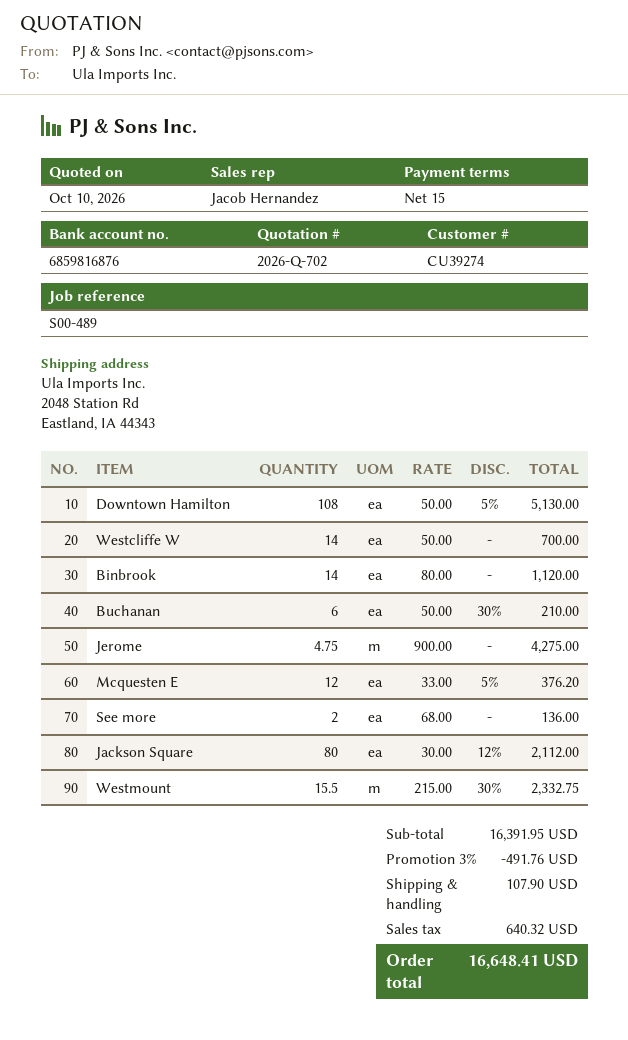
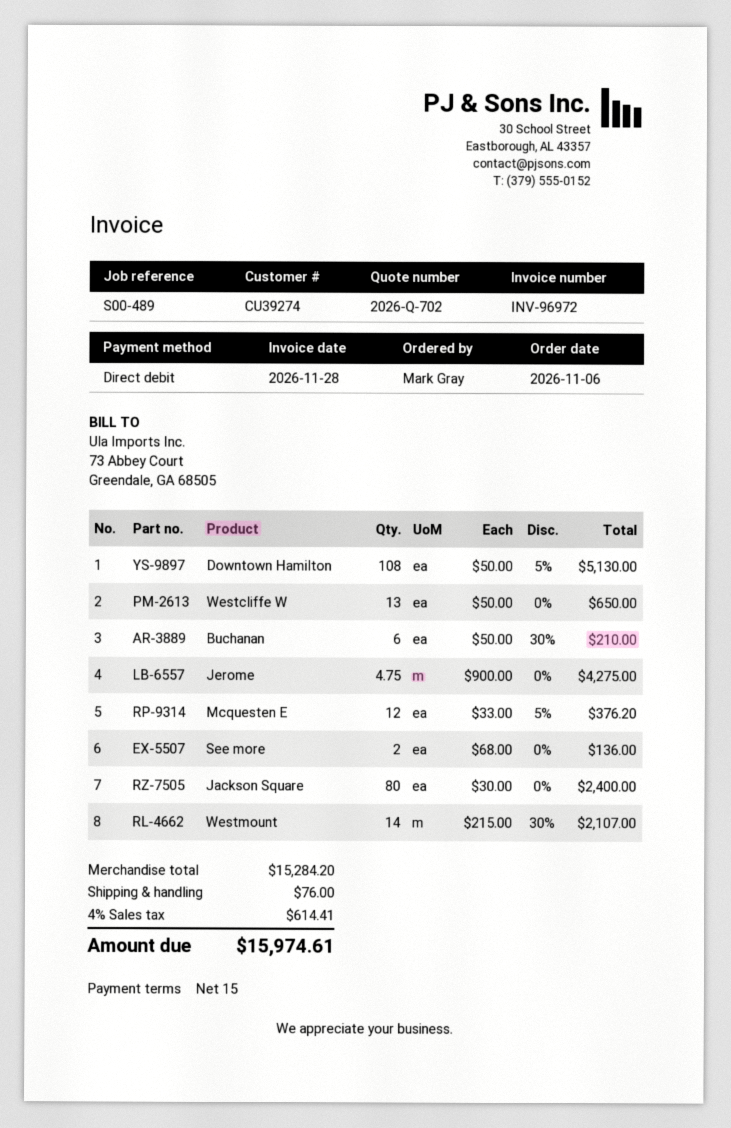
Westcliffe W: 14 x 50.00 = 700.00 -> 13 x 50.00 = 650.00
Binbrook: 14 x 80.00 = 1120.00 -> none
Jackson Square: 80 x 30.00 - 12% = 2112.00 -> 80 x 30.00 = 2400.00
Westmount: 15.5 x 215.00 - 30% = 2332.75 -> 14 x 215.00 - 30% = 2107.00
subtotal: 16391.95 -> 15284.20
discount: 3% = 491.76 -> none
shipping: 107.90 -> 76.00
tax: 640.32 -> 614.41
total: 16648.41 -> 15974.61

